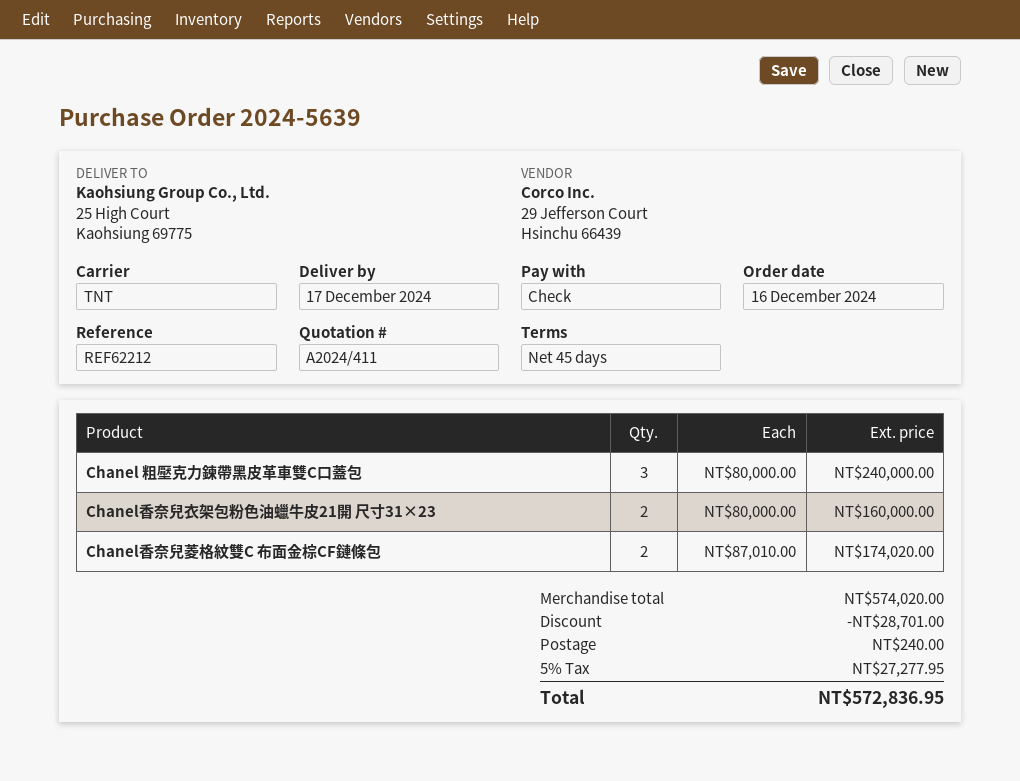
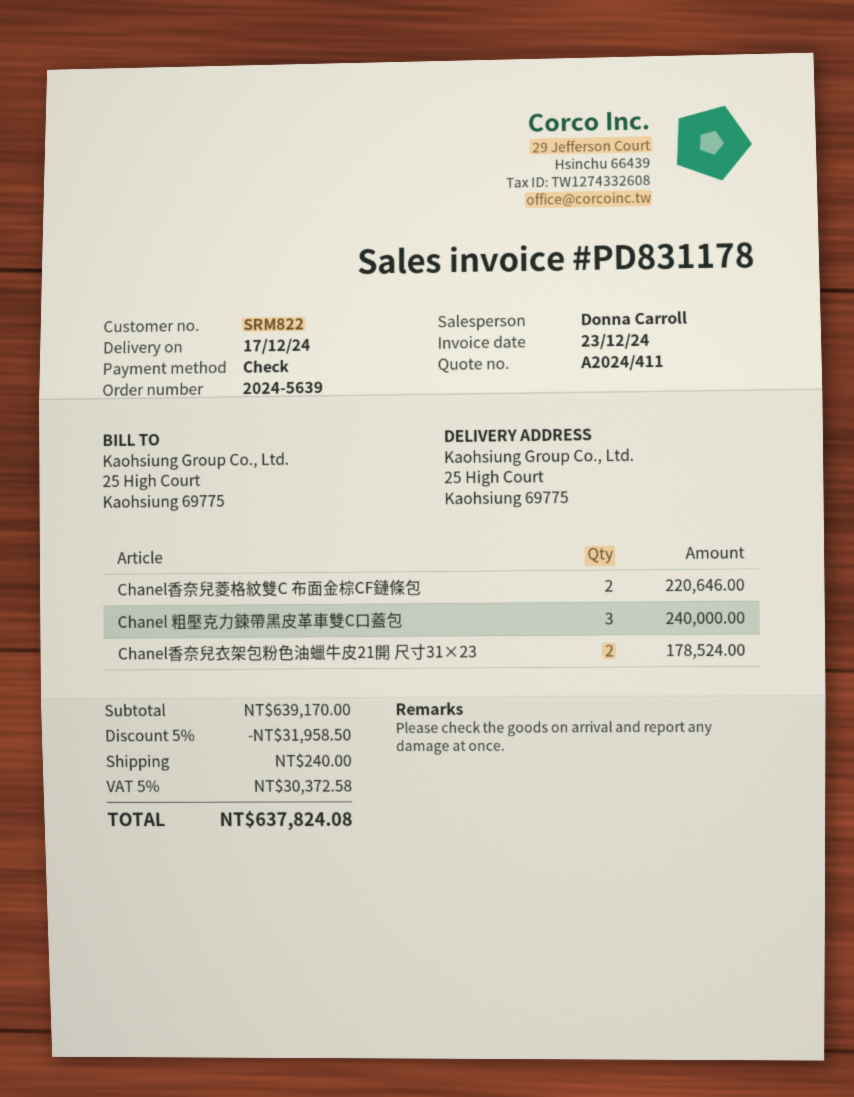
Chanel香奈兒衣架包粉色油蠟牛皮21開 尺寸31×23: 2 for 160000.00 -> 2 for 178524.00
Chanel香奈兒菱格紋雙C 布面金棕CF鏈條包: 2 for 174020.00 -> 2 for 220646.00
subtotal: 574020.00 -> 639170.00
discount: 28701.00 -> 31958.50
tax: 5% = 27277.95 -> 5% = 30372.58
total: 572836.95 -> 637824.08

